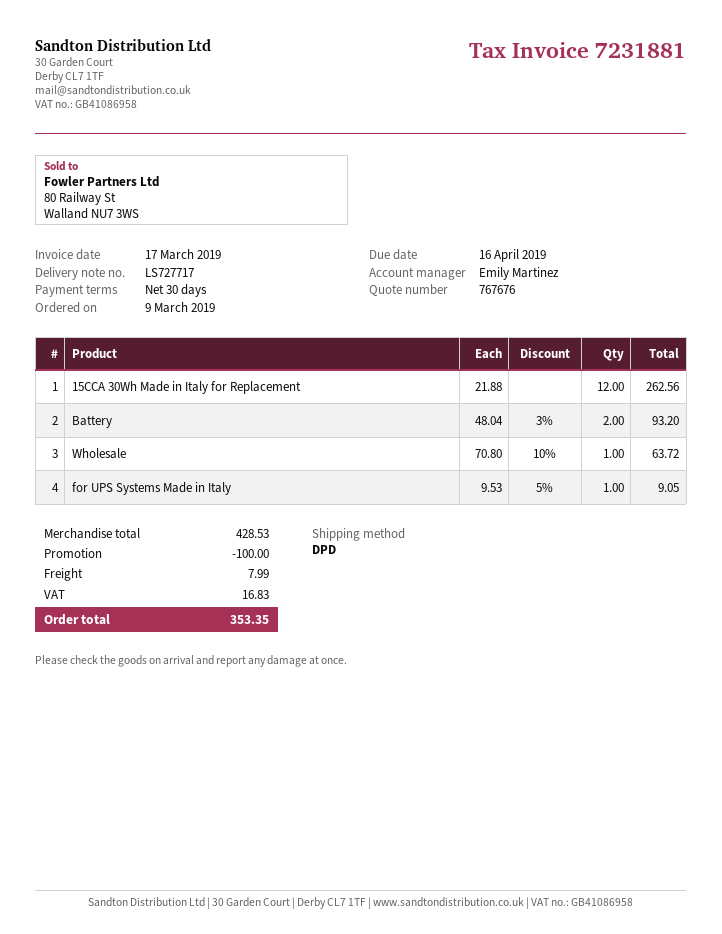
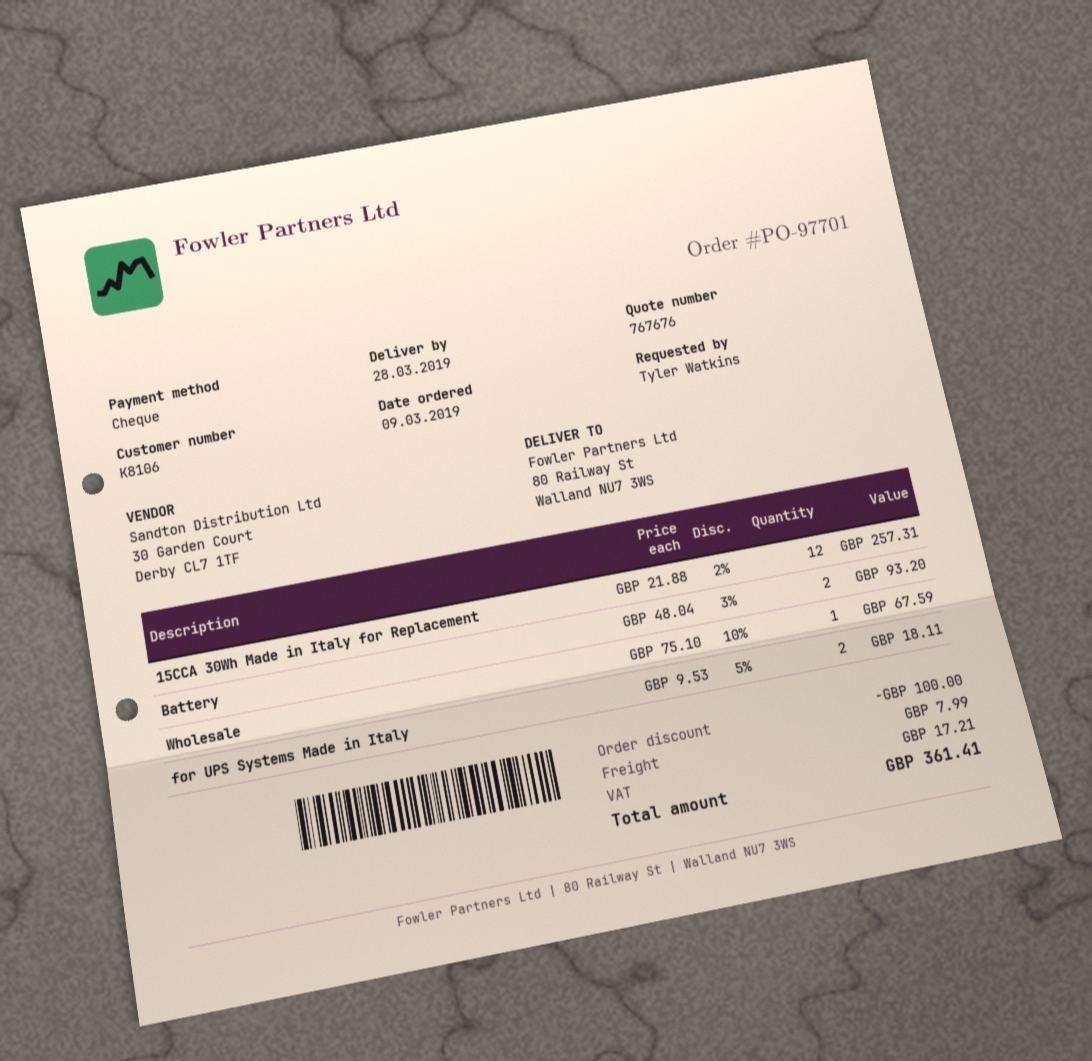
15CCA 30Wh Made in Italy for Replacement: 12 x 21.88 = 262.56 -> 12 x 21.88 - 2% = 257.31
Wholesale: 1 x 70.80 - 10% = 63.72 -> 1 x 75.10 - 10% = 67.59
for UPS Systems Made in Italy: 1 x 9.53 - 5% = 9.05 -> 2 x 9.53 - 5% = 18.11
tax: 16.83 -> 17.21
total: 353.35 -> 361.41

